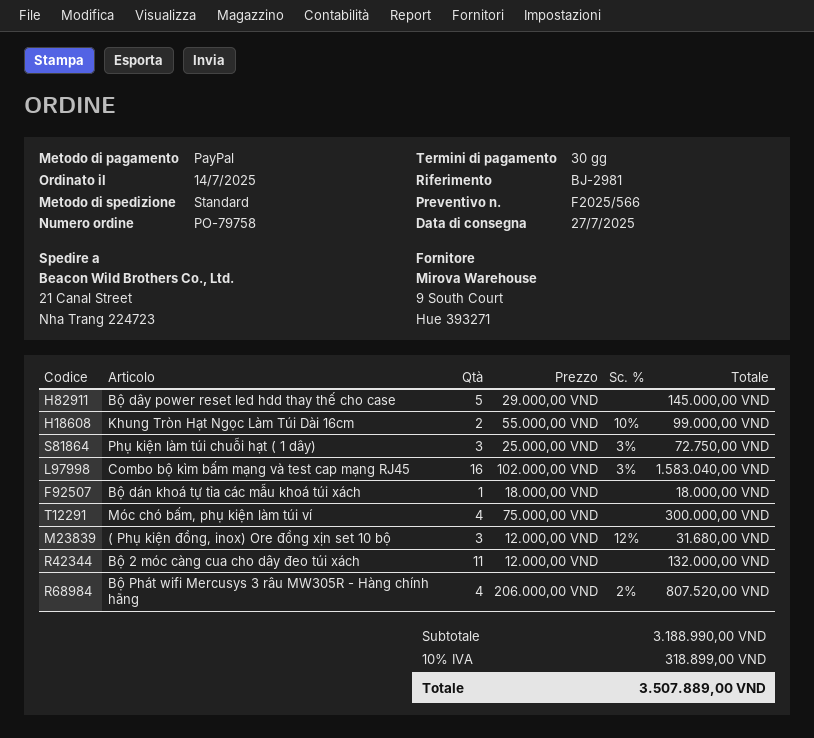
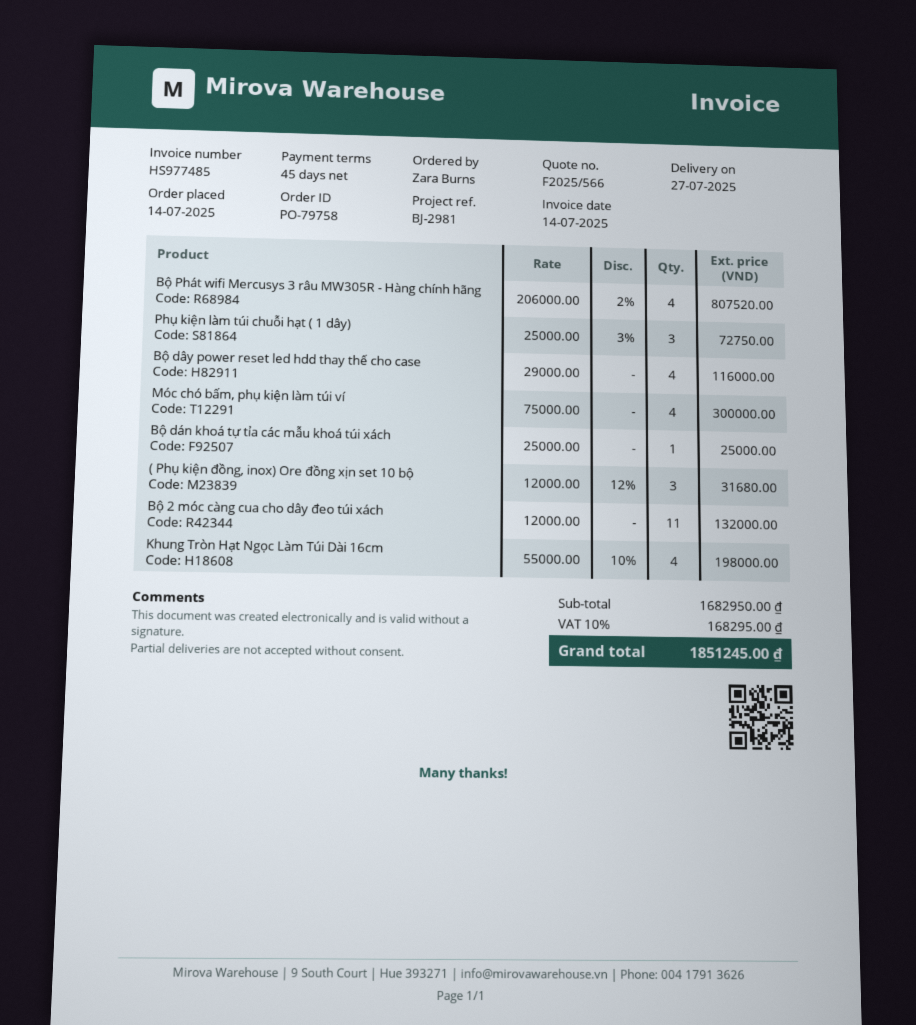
payment terms: 30 days -> 45 days
Bộ dây power reset led hdd thay thế cho case: 5 x 29000.00 = 145000.00 -> 4 x 29000.00 = 116000.00
Khung Tròn Hạt Ngọc Làm Túi Dài 16cm: 2 x 55000.00 - 10% = 99000.00 -> 4 x 55000.00 - 10% = 198000.00
Combo bộ kìm bấm mạng và test cap mạng RJ45: 16 x 102000.00 - 3% = 1583040.00 -> none
Bộ dán khoá tự tỉa các mẫu khoá túi xách: 1 x 18000.00 = 18000.00 -> 1 x 25000.00 = 25000.00
subtotal: 3188990.00 -> 1682950.00
tax: 10% = 318899.00 -> 10% = 168295.00
total: 3507889.00 -> 1851245.00

